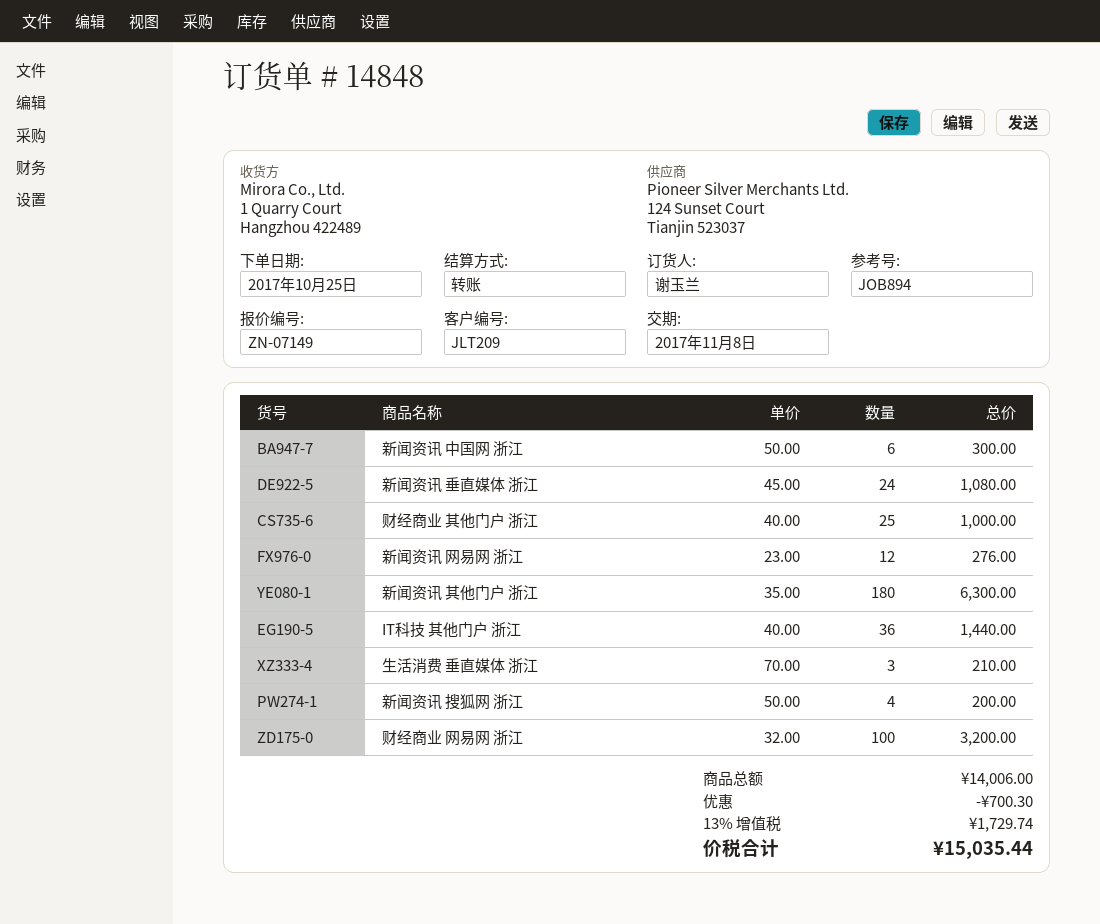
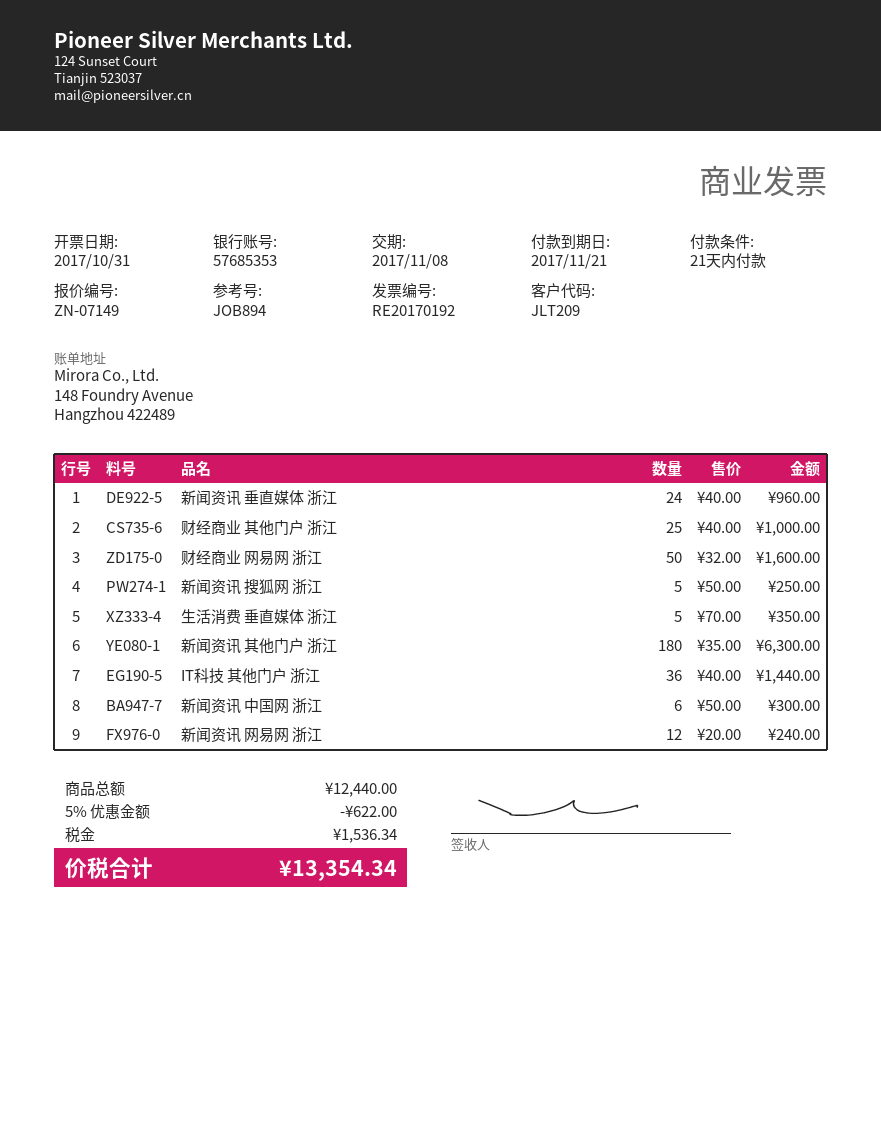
新闻资讯 垂直媒体 浙江: 24 x 45.00 = 1080.00 -> 24 x 40.00 = 960.00
新闻资讯 网易网 浙江: 12 x 23.00 = 276.00 -> 12 x 20.00 = 240.00
生活消费 垂直媒体 浙江: 3 x 70.00 = 210.00 -> 5 x 70.00 = 350.00
新闻资讯 搜狐网 浙江: 4 x 50.00 = 200.00 -> 5 x 50.00 = 250.00
财经商业 网易网 浙江: 100 x 32.00 = 3200.00 -> 50 x 32.00 = 1600.00
subtotal: 14006.00 -> 12440.00
discount: 700.30 -> 622.00
tax: 1729.74 -> 1536.34
total: 15035.44 -> 13354.34

